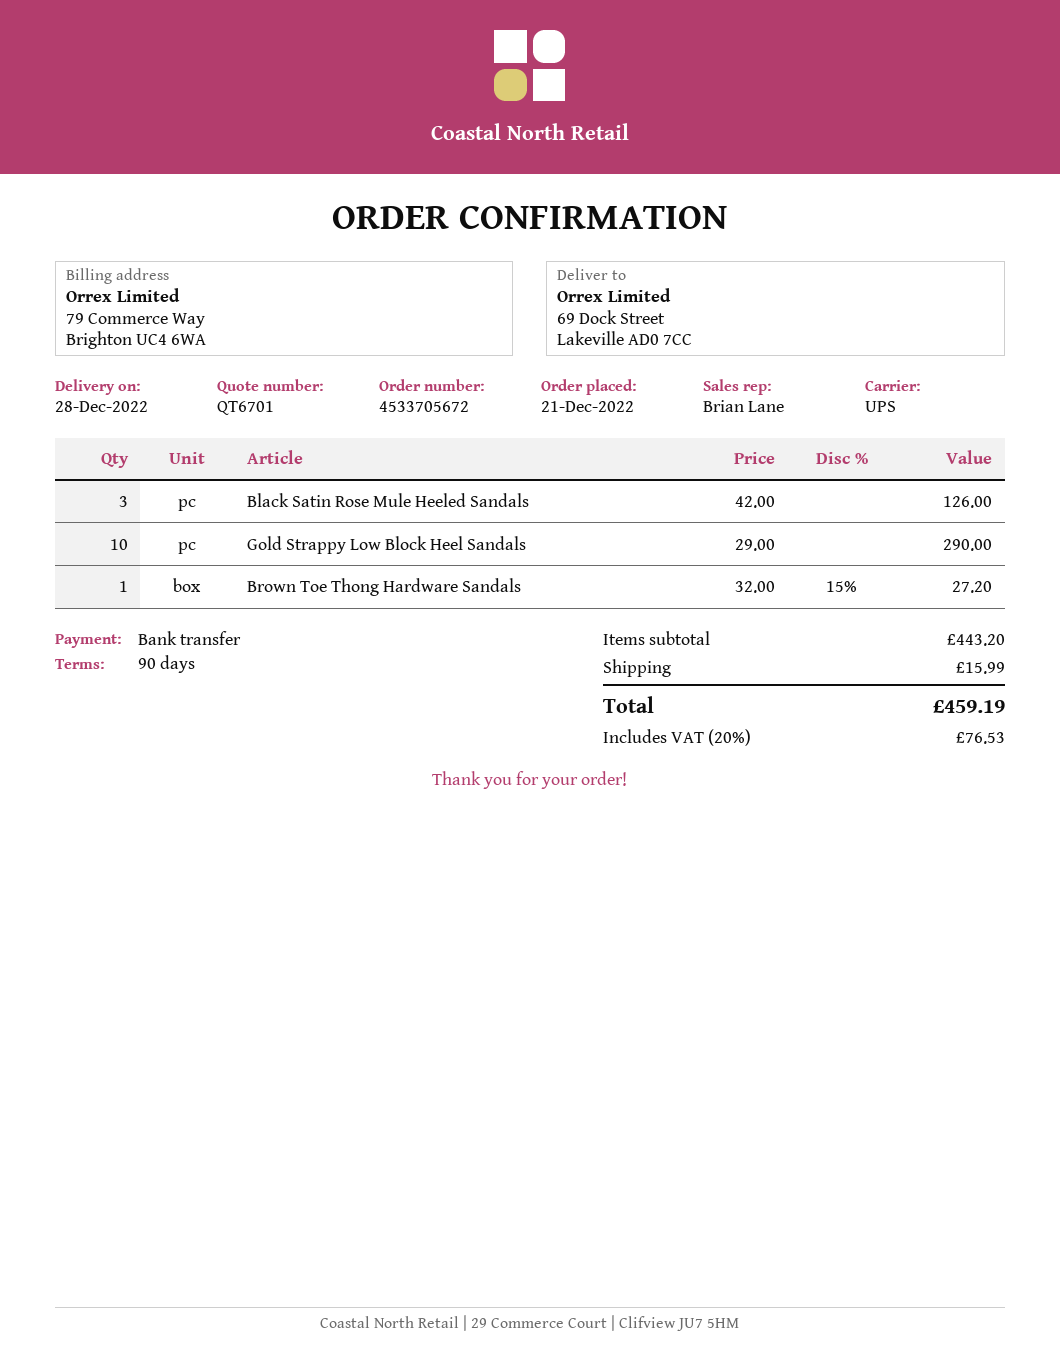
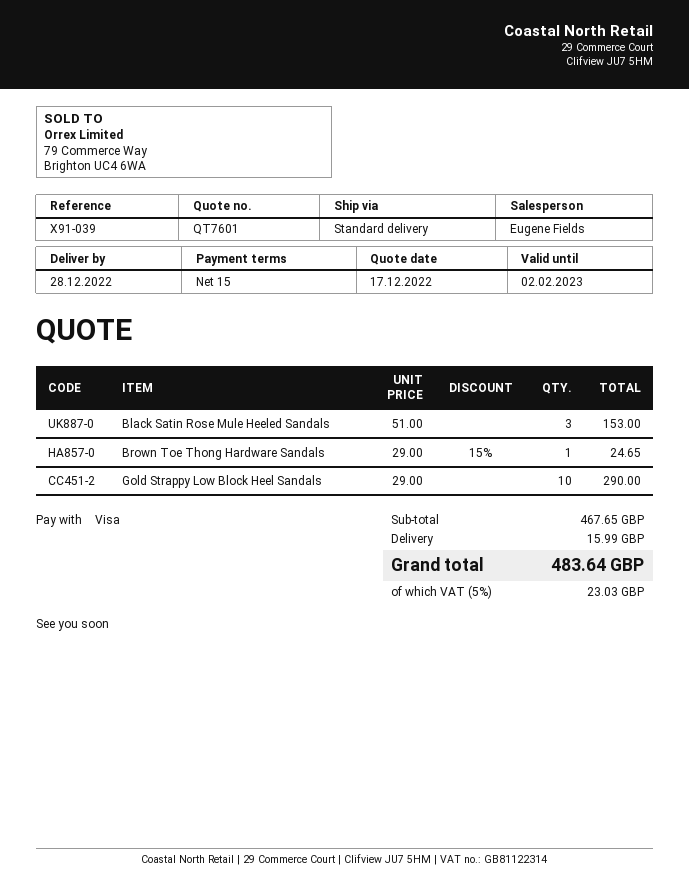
quote number: QT6701 -> QT7601
payment terms: 90 days -> 15 days
sales rep: Brian Lane -> Eugene Fields
payment method: bank transfer -> Visa
shipping method: UPS -> standard
Black Satin Rose Mule Heeled Sandals: 3 x 42.00 = 126.00 -> 3 x 51.00 = 153.00
Brown Toe Thong Hardware Sandals: 1 x 32.00 - 15% = 27.20 -> 1 x 29.00 - 15% = 24.65
subtotal: 443.20 -> 467.65
tax: 20% = 76.53 -> 5% = 23.03
total: 459.19 -> 483.64

